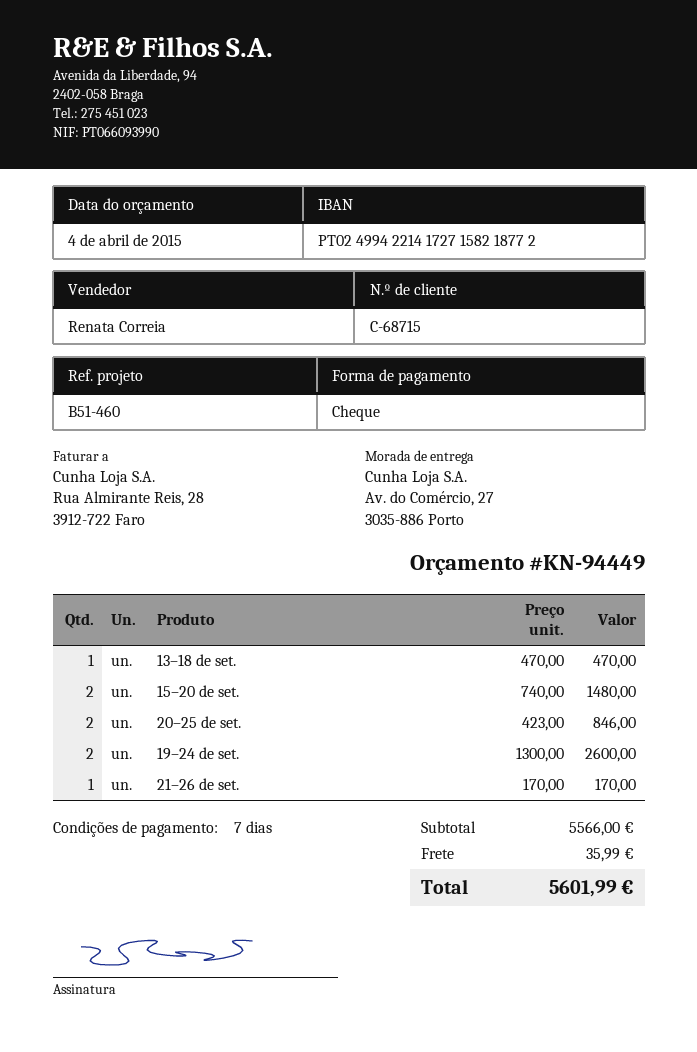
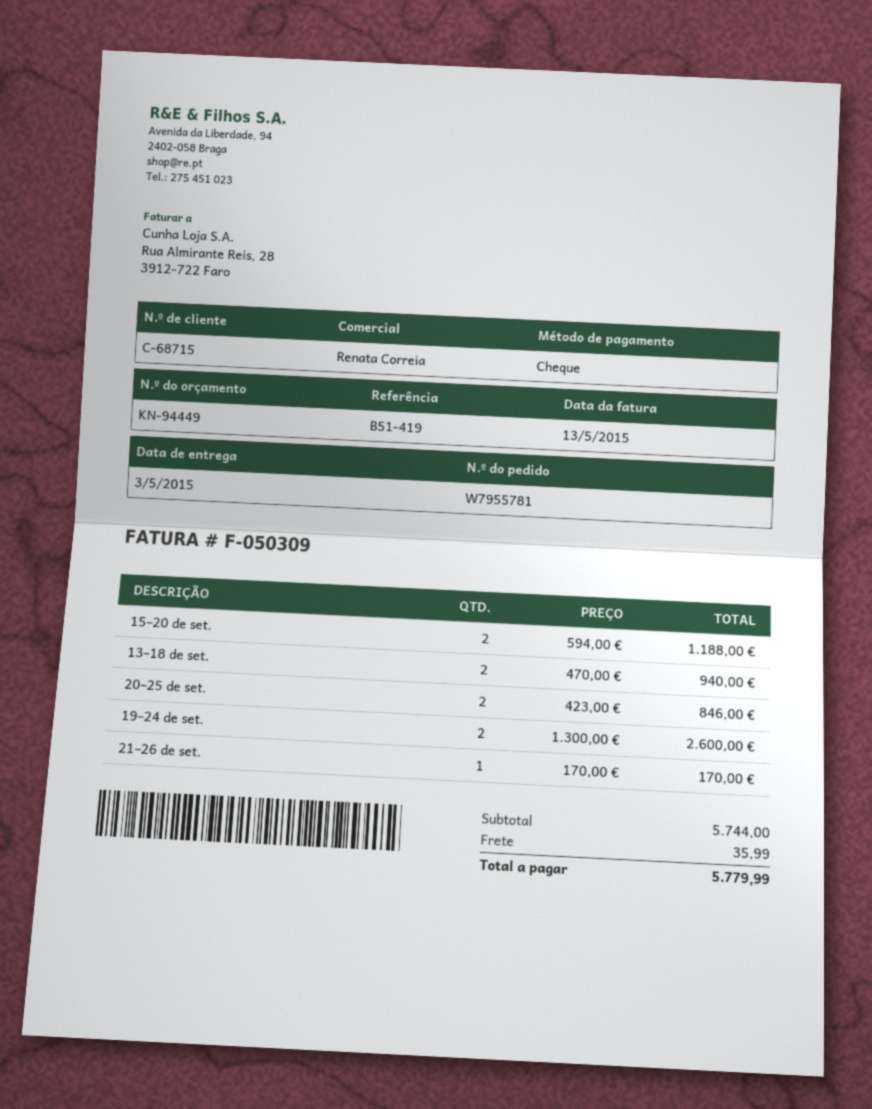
reference: B51-460 -> B51-419
13–18 de set.: 1 x 470.00 = 470.00 -> 2 x 470.00 = 940.00
15–20 de set.: 2 x 740.00 = 1480.00 -> 2 x 594.00 = 1188.00
subtotal: 5566.00 -> 5744.00
total: 5601.99 -> 5779.99

